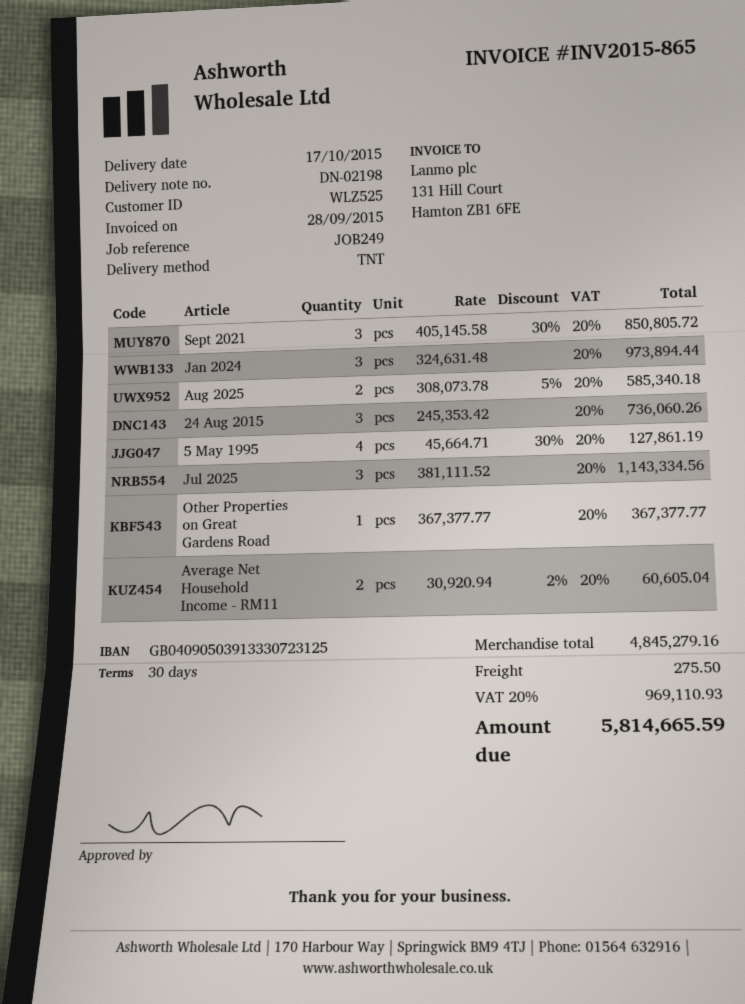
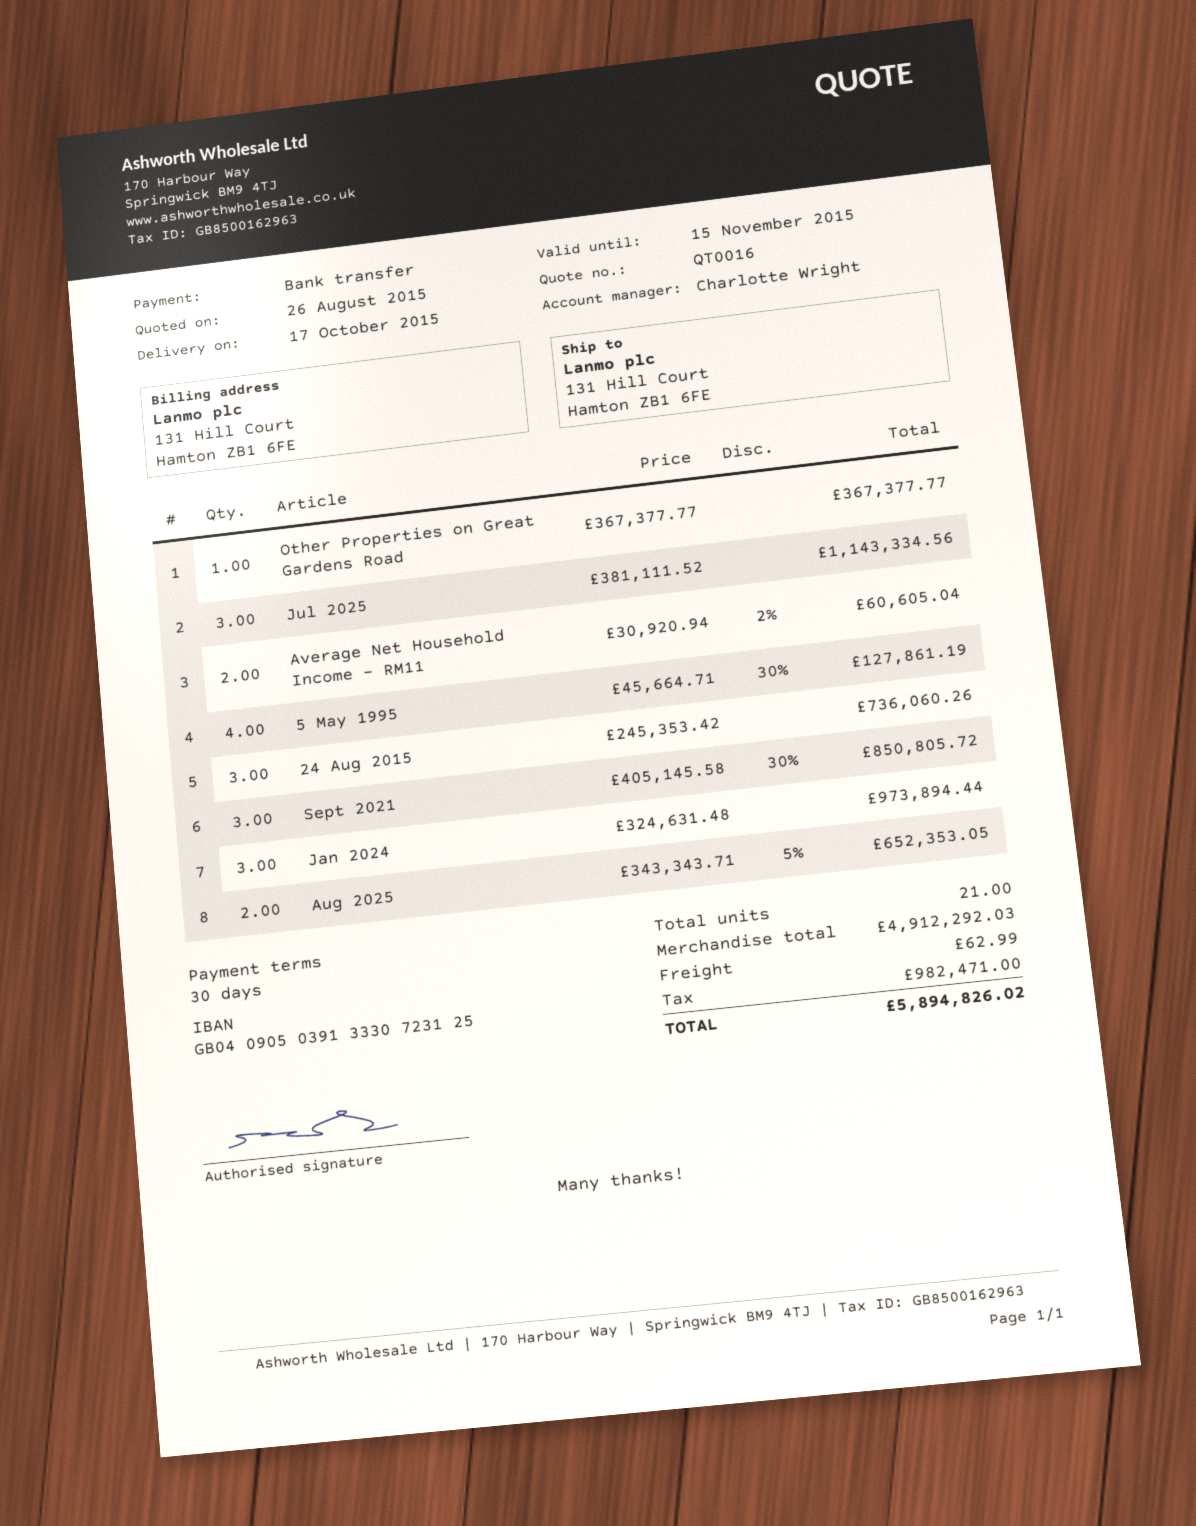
Aug 2025: 2 x 308073.78 - 5% = 585340.18 -> 2 x 343343.71 - 5% = 652353.05
subtotal: 4845279.16 -> 4912292.03
shipping: 275.50 -> 62.99
tax: 969110.93 -> 982471.00
total: 5814665.59 -> 5894826.02

